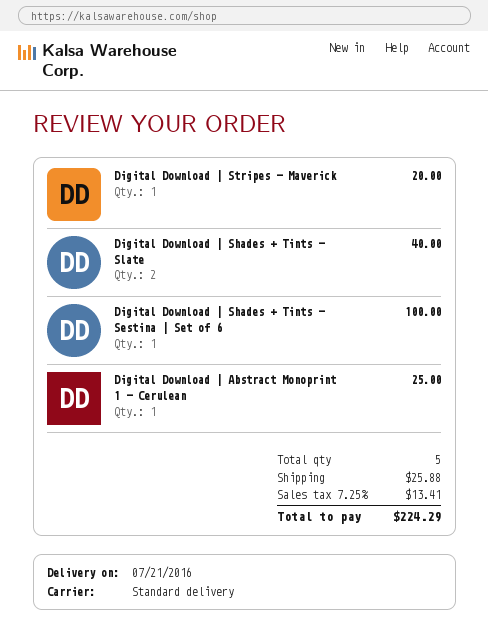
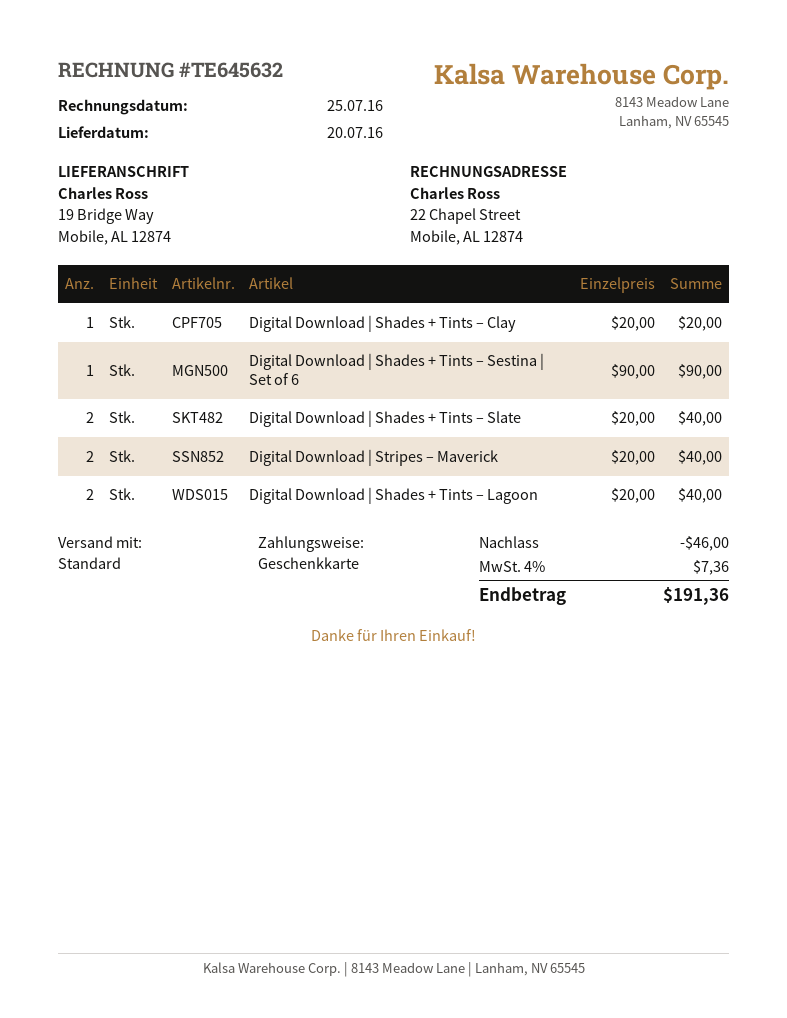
delivery date: 2016-07-21 -> 2016-07-20
Digital Download | Stripes – Maverick: 1 for 20.00 -> 2 for 40.00
Digital Download | Shades + Tints – Sestina | Set of 6: 1 for 100.00 -> 1 for 90.00
Digital Download | Abstract Monoprint 1 – Cerulean: 1 for 25.00 -> none
Digital Download | Shades + Tints – Clay: none -> 1 for 20.00
Digital Download | Shades + Tints – Lagoon: none -> 2 for 40.00
discount: none -> 46.00
shipping: 25.88 -> none
tax: 7.25% = 13.41 -> 4% = 7.36
total: 224.29 -> 191.36

